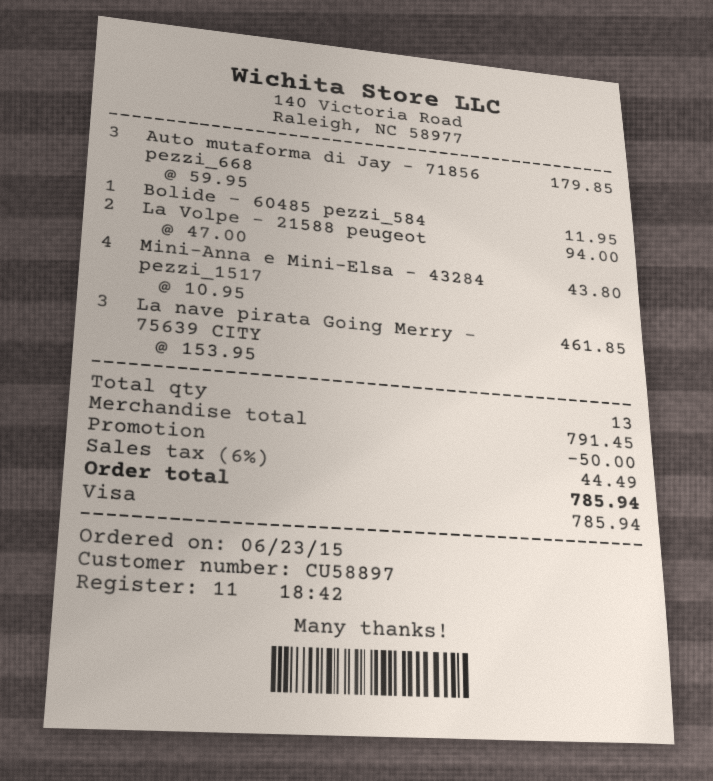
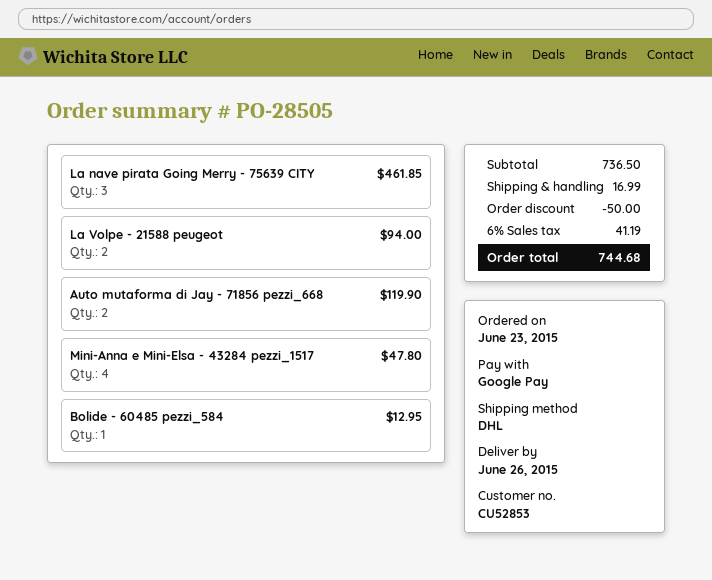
customer number: CU58897 -> CU52853
payment method: Visa -> Google Pay
Auto mutaforma di Jay - 71856 pezzi_668: 3 for 179.85 -> 2 for 119.90
Bolide - 60485 pezzi_584: 1 for 11.95 -> 1 for 12.95
Mini-Anna e Mini-Elsa - 43284 pezzi_1517: 4 for 43.80 -> 4 for 47.80
subtotal: 791.45 -> 736.50
shipping: none -> 16.99
tax: 6% = 44.49 -> 6% = 41.19
total: 785.94 -> 744.68

